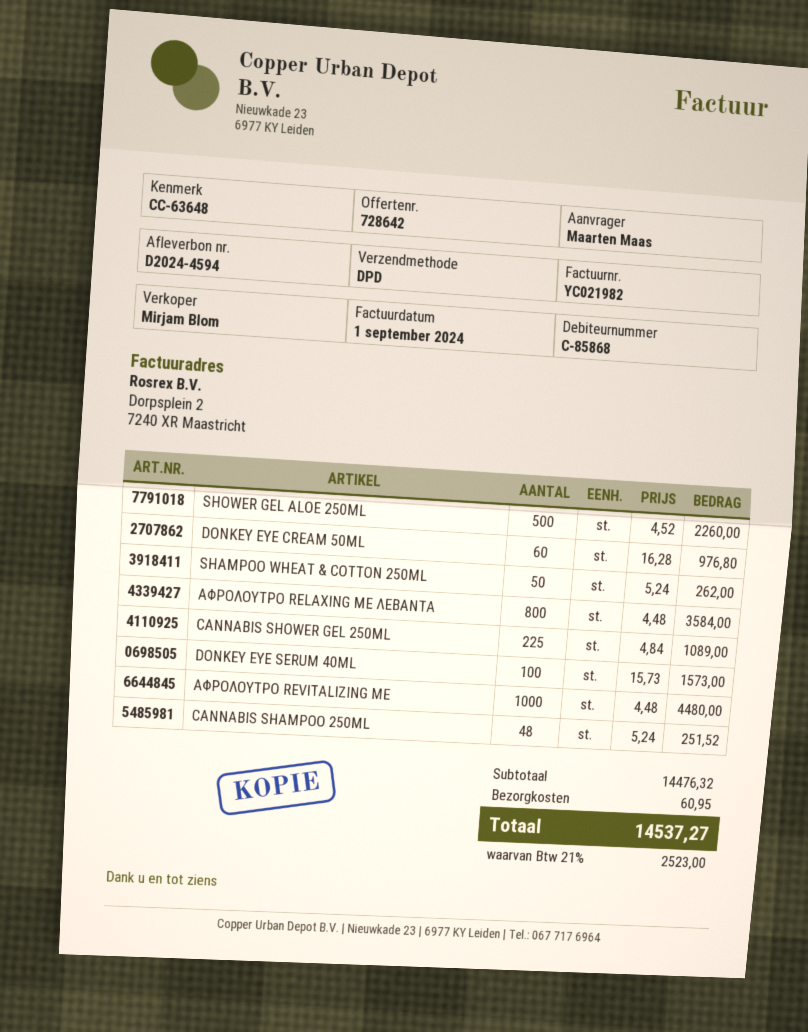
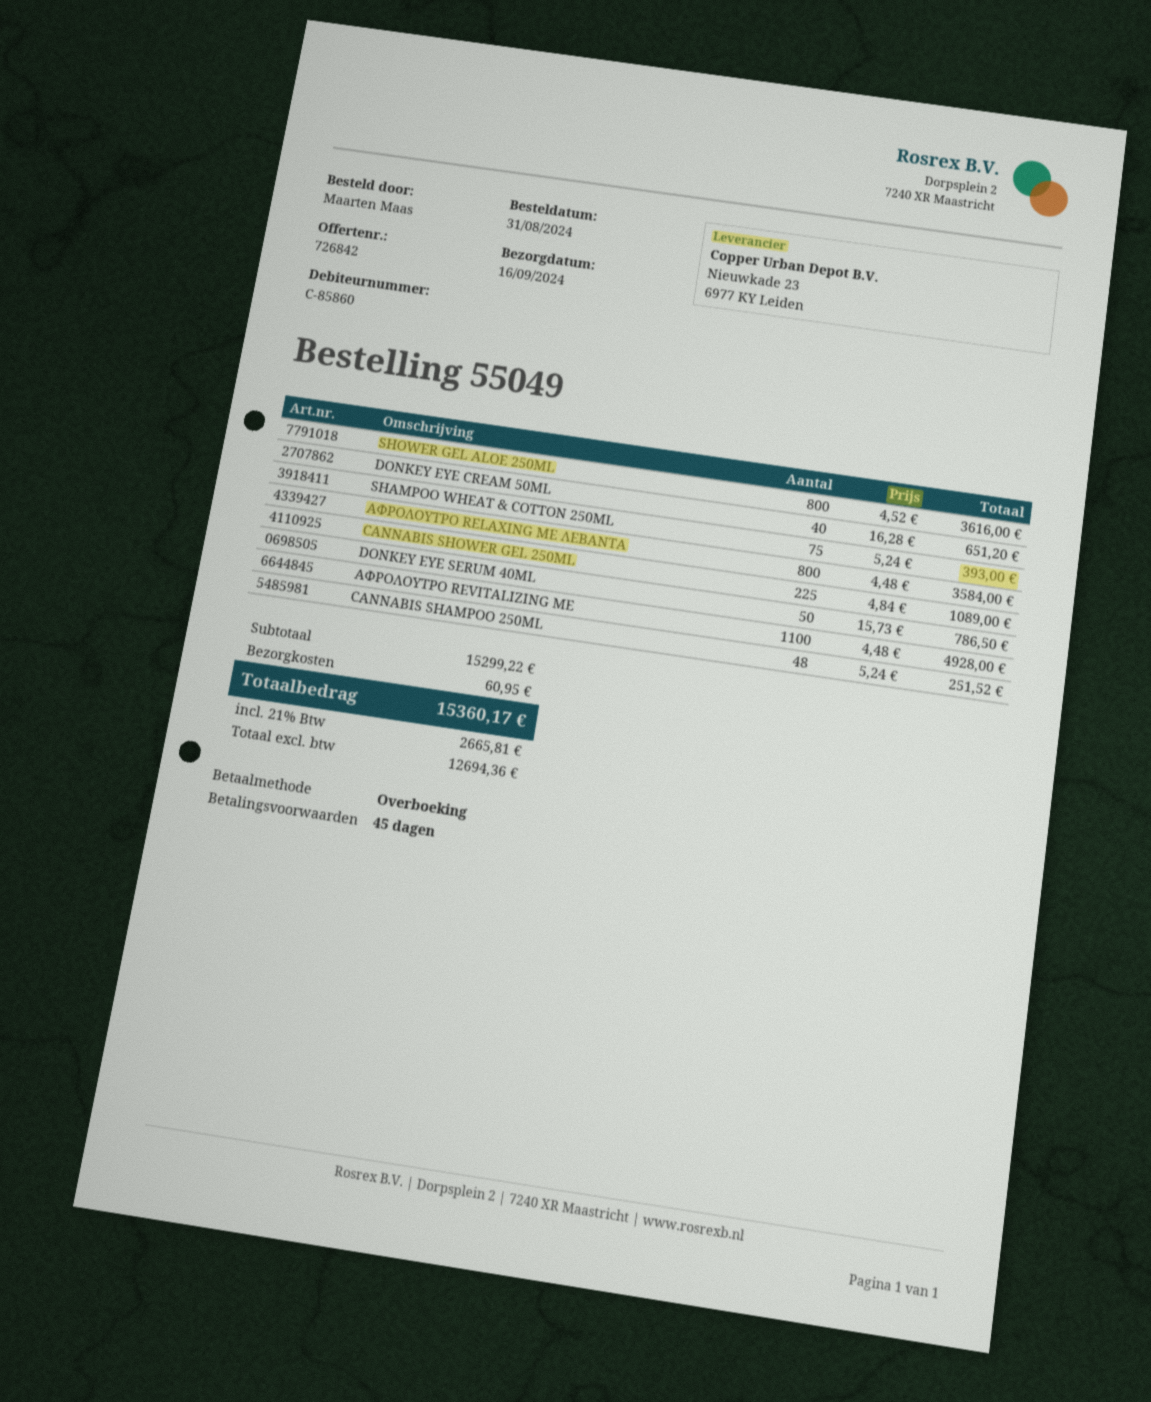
quote number: 728642 -> 726842
customer number: C-85868 -> C-85860
SHOWER GEL ALOE 250ML: 500 x 4.52 = 2260.00 -> 800 x 4.52 = 3616.00
DONKEY EYE CREAM 50ML: 60 x 16.28 = 976.80 -> 40 x 16.28 = 651.20
SHAMPOO WHEAT & COTTON 250ML: 50 x 5.24 = 262.00 -> 75 x 5.24 = 393.00
DONKEY EYE SERUM 40ML: 100 x 15.73 = 1573.00 -> 50 x 15.73 = 786.50
ΑΦΡΟΛΟΥΤΡΟ REVITALIZING ΜΕ: 1000 x 4.48 = 4480.00 -> 1100 x 4.48 = 4928.00
subtotal: 14476.32 -> 15299.22
tax: 21% = 2523.00 -> 21% = 2665.81
total: 14537.27 -> 15360.17

